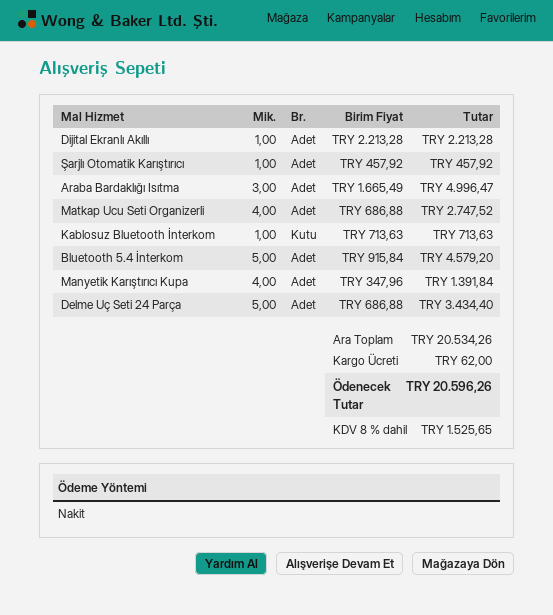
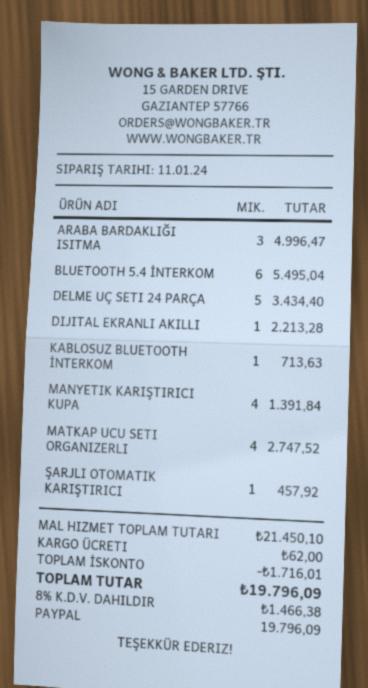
payment method: cash -> PayPal
Bluetooth 5.4 İnterkom: 5 for 4579.20 -> 6 for 5495.04
subtotal: 20534.26 -> 21450.10
discount: none -> 1716.01
tax: 8% = 1525.65 -> 8% = 1466.38
total: 20596.26 -> 19796.09

